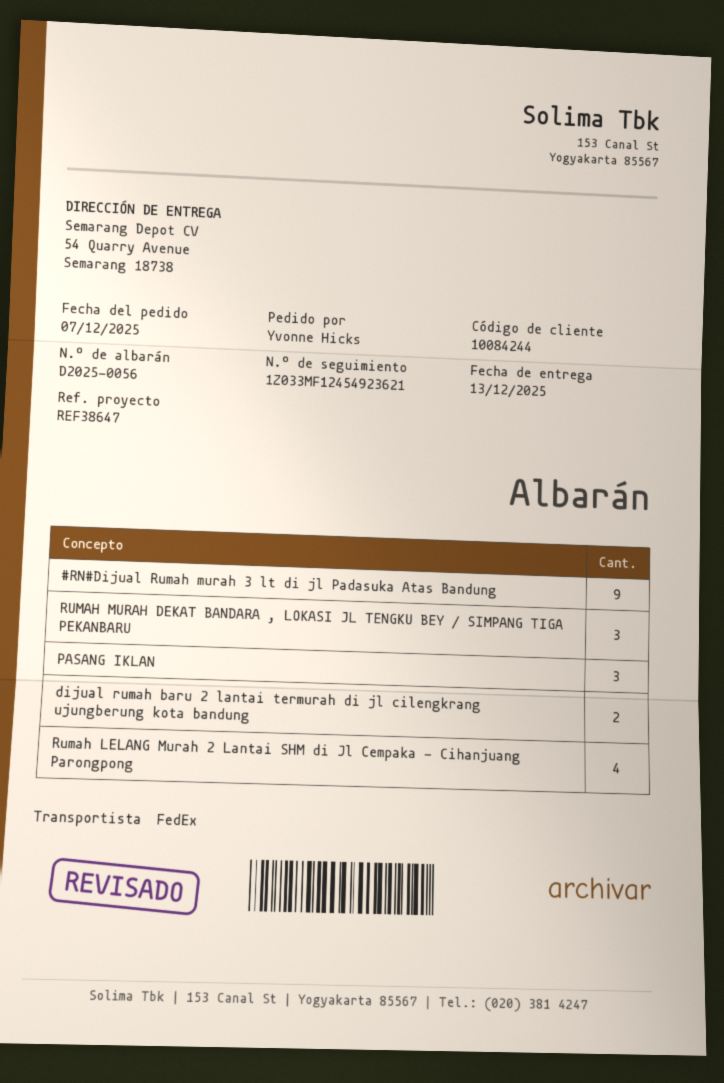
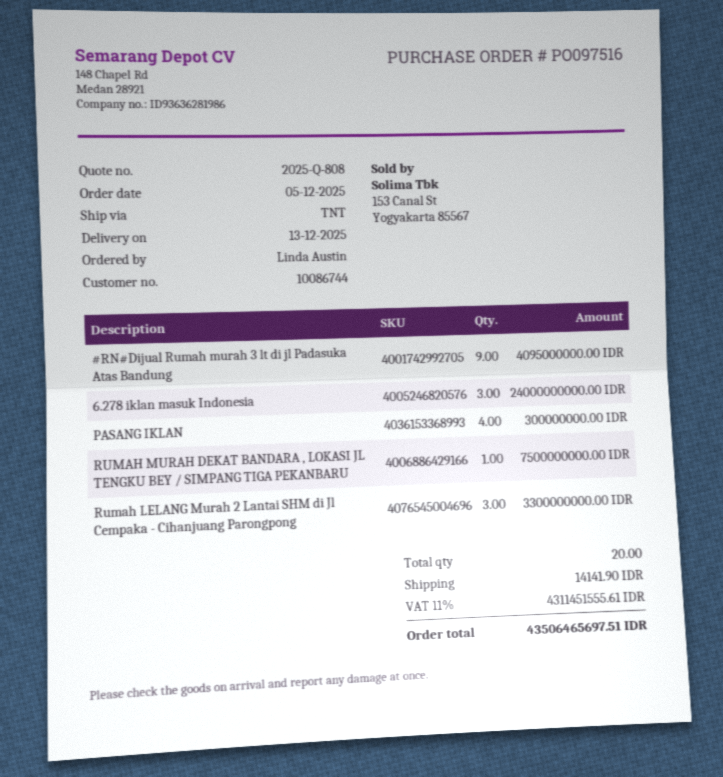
order date: 2025-12-07 -> 2025-12-05
customer number: 10084244 -> 10086744
ordered by: Yvonne Hicks -> Linda Austin
shipping method: FedEx -> TNT
RUMAH MURAH DEKAT BANDARA , LOKASI JL TENGKU BEY / SIMPANG TIGA PEKANBARU: 3 -> 1
PASANG IKLAN: 3 -> 4
dijual rumah baru 2 lantai termurah di jl cilengkrang ujungberung kota bandung: 2 -> none
Rumah LELANG Murah 2 Lantai SHM di Jl Cempaka - Cihanjuang Parongpong: 4 -> 3
6.278 iklan masuk Indonesia: none -> 3

